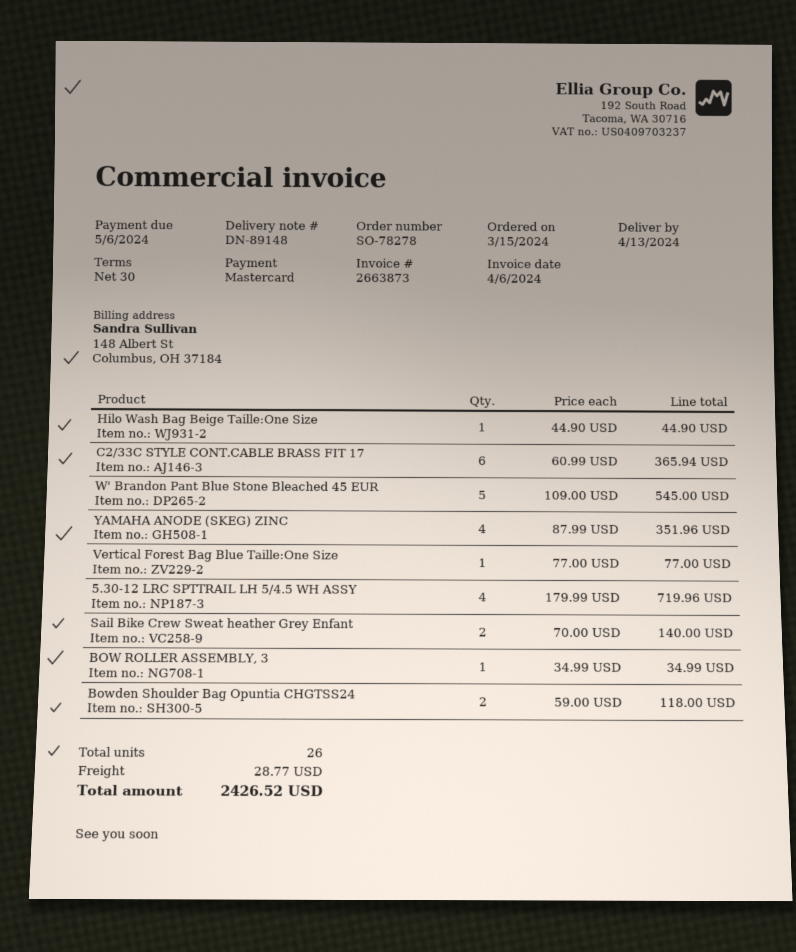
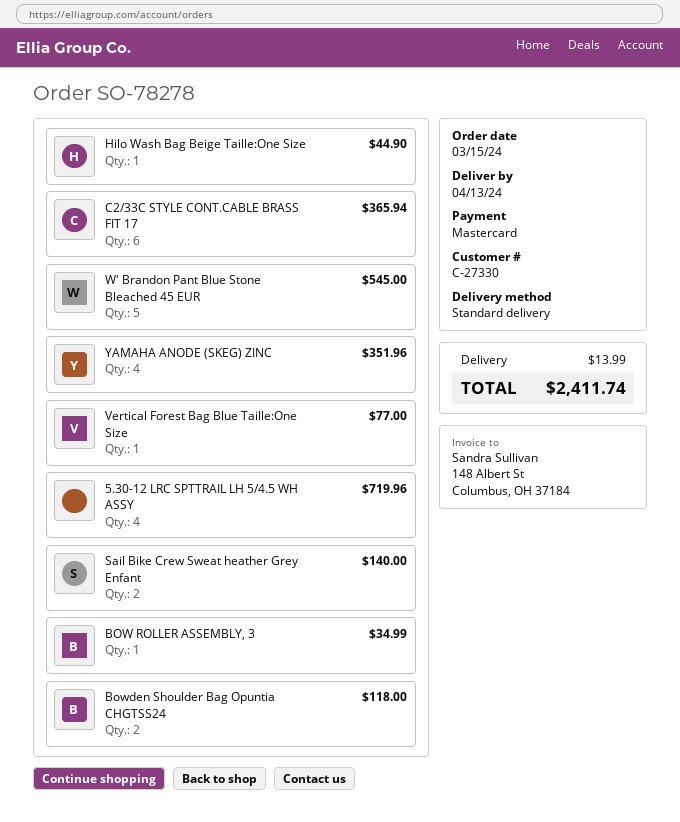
shipping: 28.77 -> 13.99
total: 2426.52 -> 2411.74

